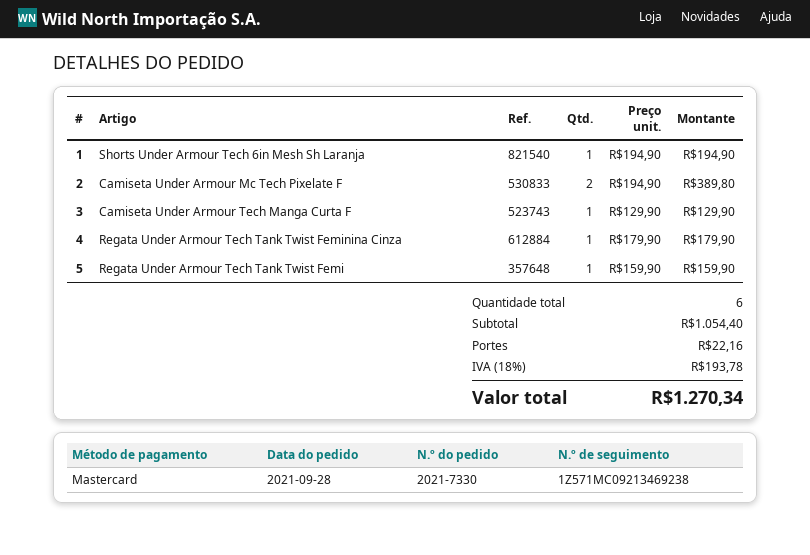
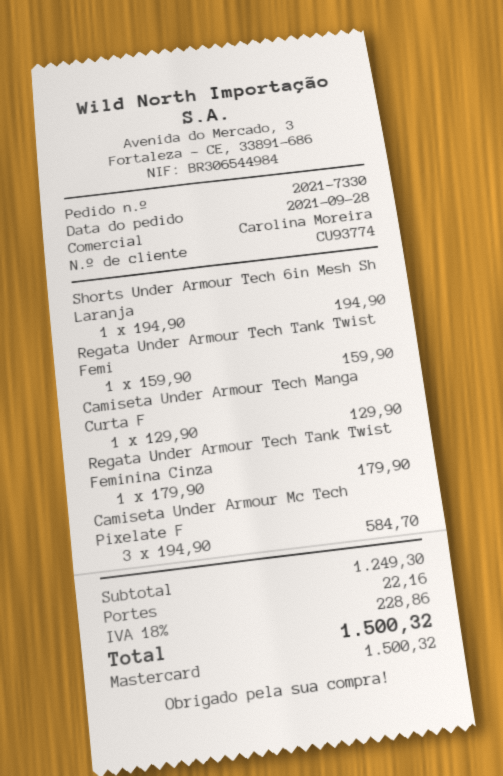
Camiseta Under Armour Mc Tech Pixelate F: 2 x 194.90 = 389.80 -> 3 x 194.90 = 584.70
subtotal: 1054.40 -> 1249.30
tax: 18% = 193.78 -> 18% = 228.86
total: 1270.34 -> 1500.32

